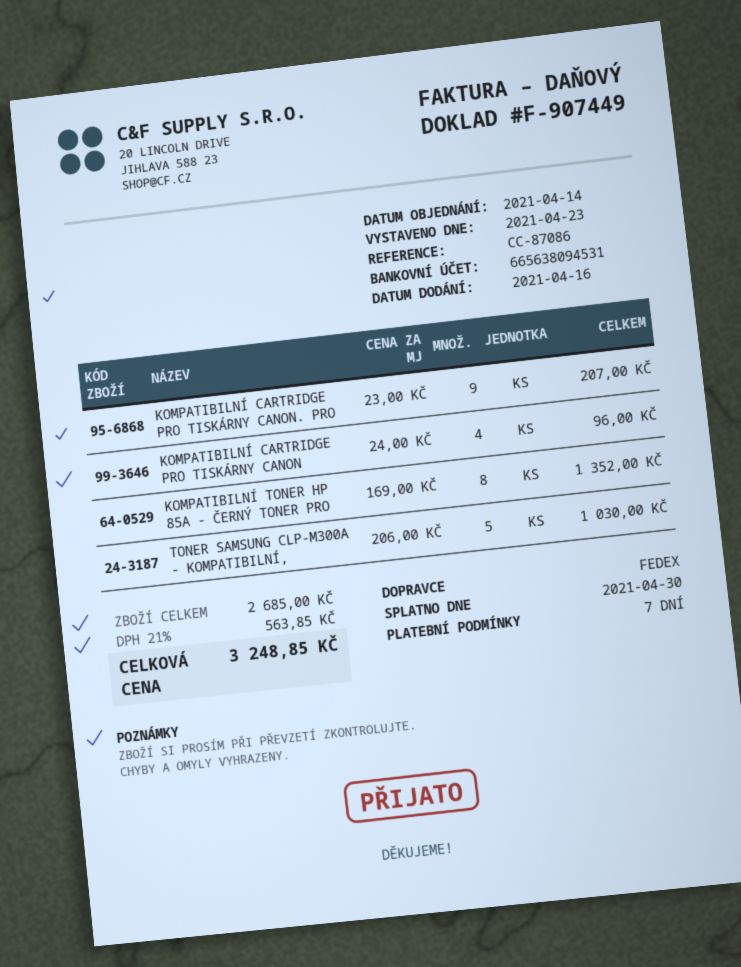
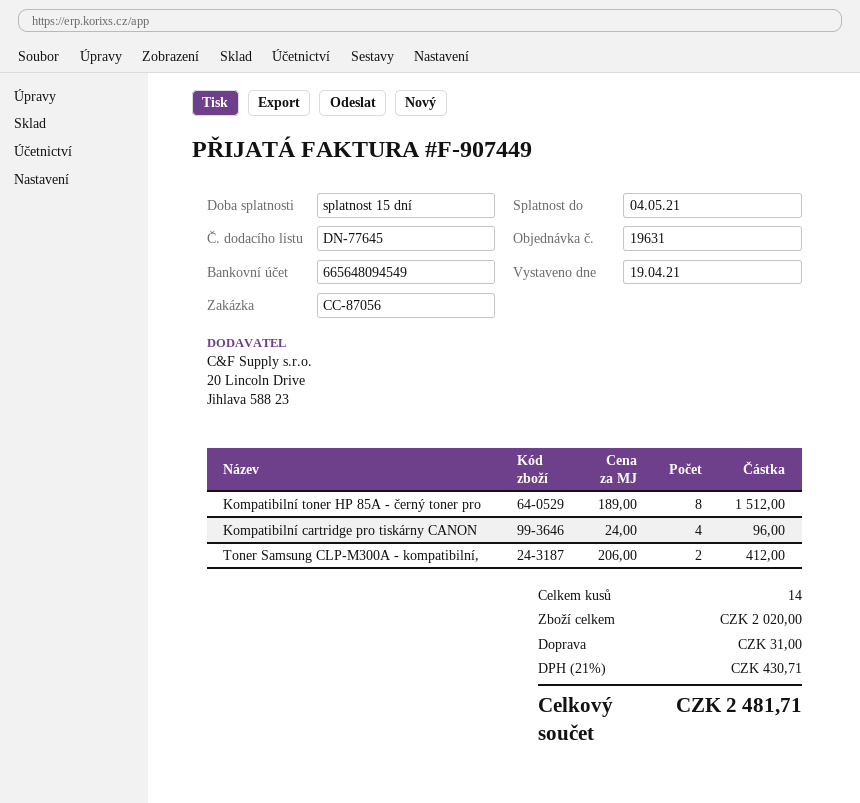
invoice date: 2021-04-23 -> 2021-04-19
payment terms: 7 days -> 15 days
due date: 2021-04-30 -> 2021-05-04
reference: CC-87086 -> CC-87056
bank account: 665638094531 -> 665648094549
KOMPATIBILNÍ CARTRIDGE PRO TISKÁRNY CANON. PRO: 9 x 23.00 = 207.00 -> none
KOMPATIBILNÍ TONER HP 85A - ČERNÝ TONER PRO: 8 x 169.00 = 1352.00 -> 8 x 189.00 = 1512.00
TONER SAMSUNG CLP-M300A - KOMPATIBILNÍ,: 5 x 206.00 = 1030.00 -> 2 x 206.00 = 412.00
subtotal: 2685.00 -> 2020.00
shipping: none -> 31.00
tax: 21% = 563.85 -> 21% = 430.71
total: 3248.85 -> 2481.71

